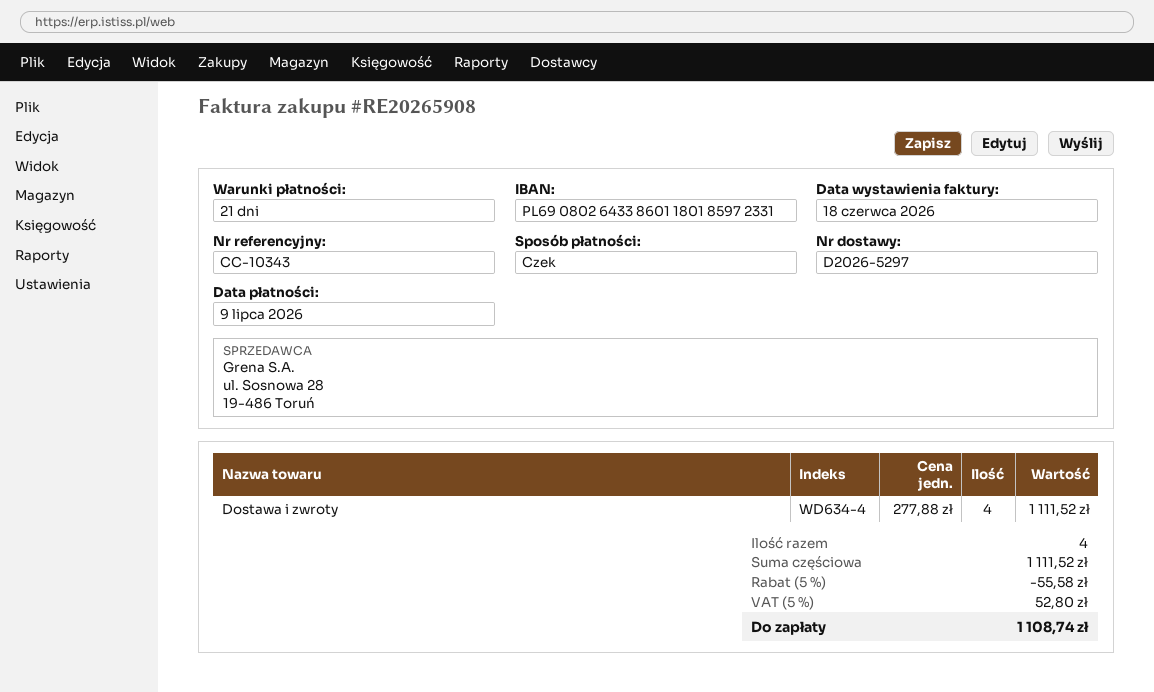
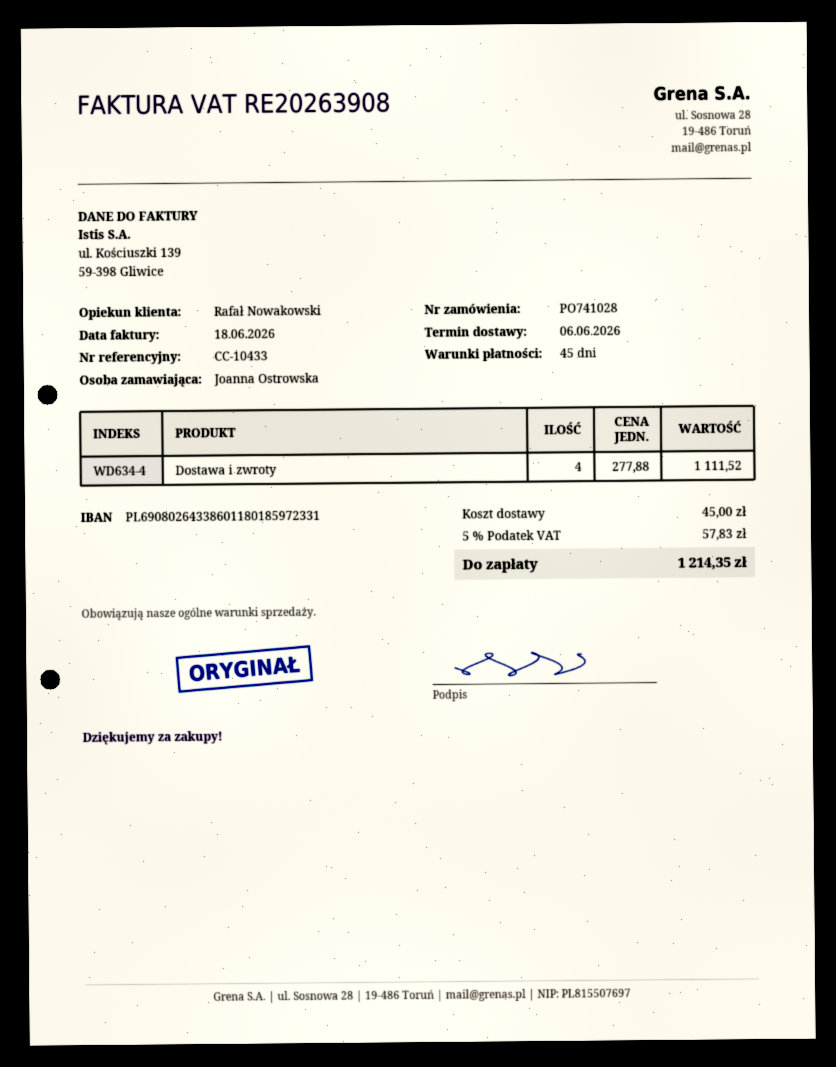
invoice number: RE20265908 -> RE20263908
payment terms: 21 days -> 45 days
reference: CC-10343 -> CC-10433
discount: 5% = 55.58 -> none
shipping: none -> 45.00
tax: 5% = 52.80 -> 5% = 57.83
total: 1108.74 -> 1214.35

